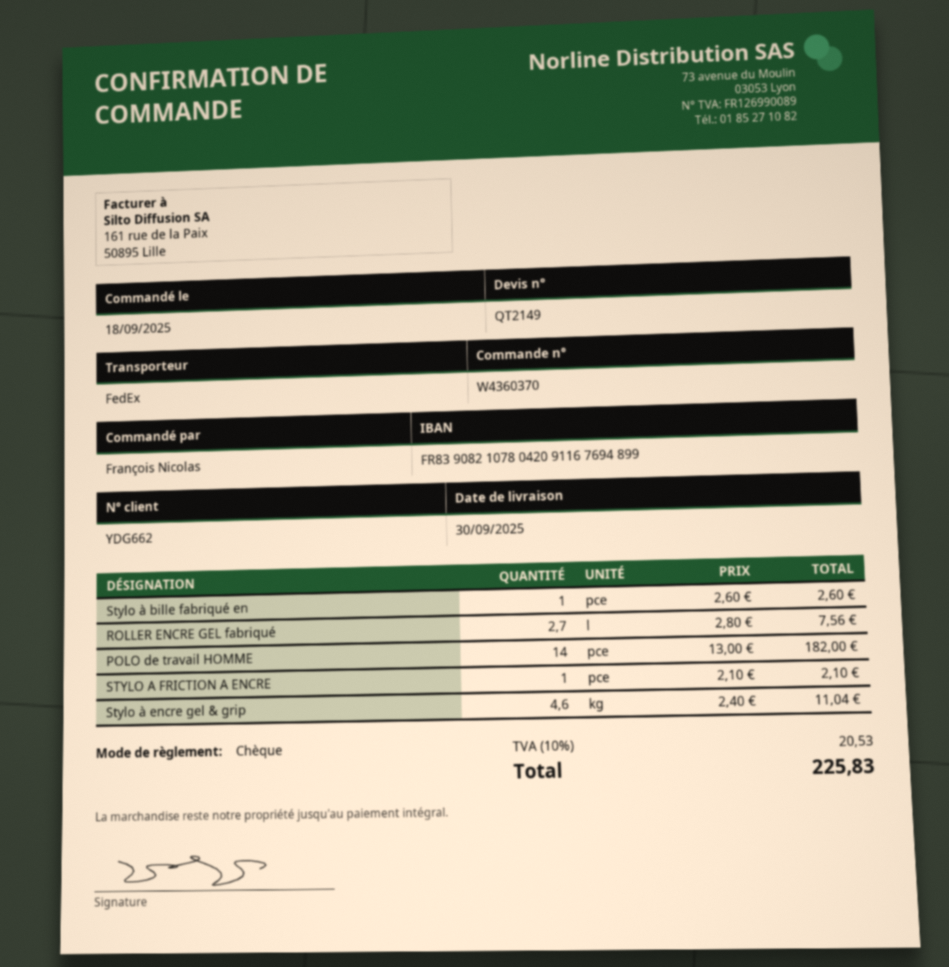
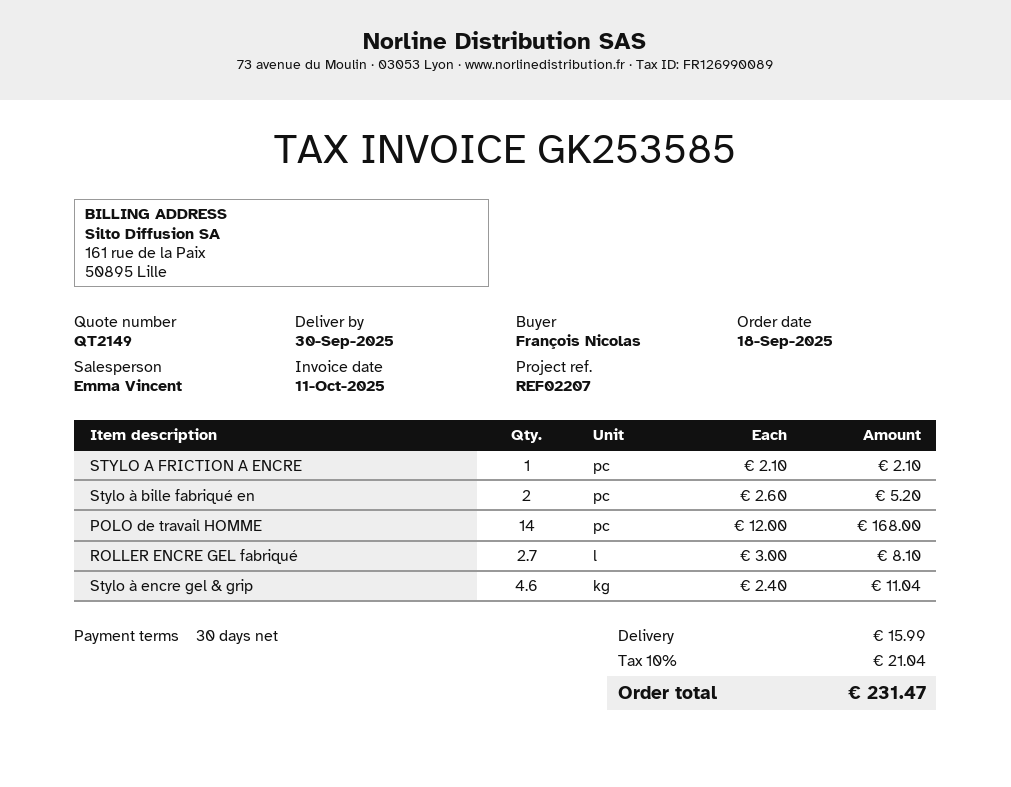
Stylo à bille fabriqué en: 1 x 2.60 = 2.60 -> 2 x 2.60 = 5.20
ROLLER ENCRE GEL fabriqué: 2.7 x 2.80 = 7.56 -> 2.7 x 3.00 = 8.10
POLO de travail HOMME: 14 x 13.00 = 182.00 -> 14 x 12.00 = 168.00
shipping: none -> 15.99
tax: 10% = 20.53 -> 10% = 21.04
total: 225.83 -> 231.47

